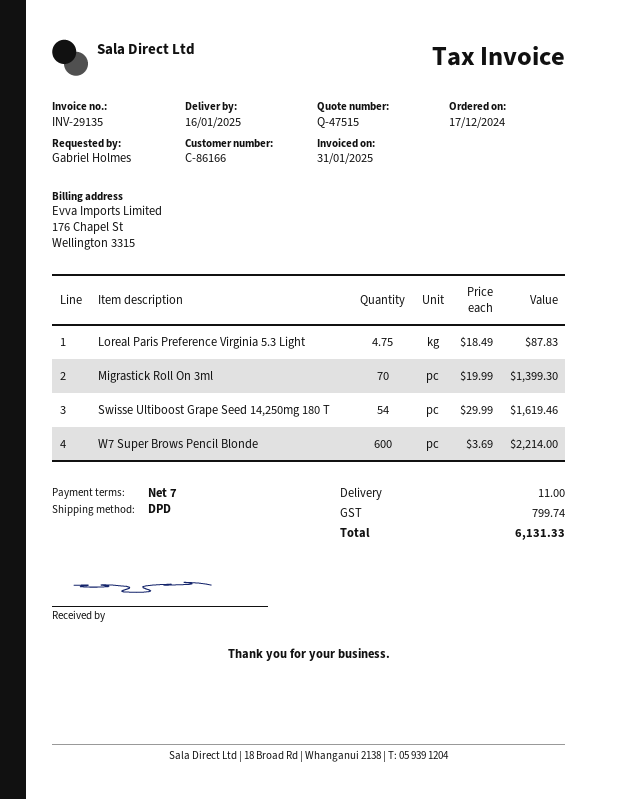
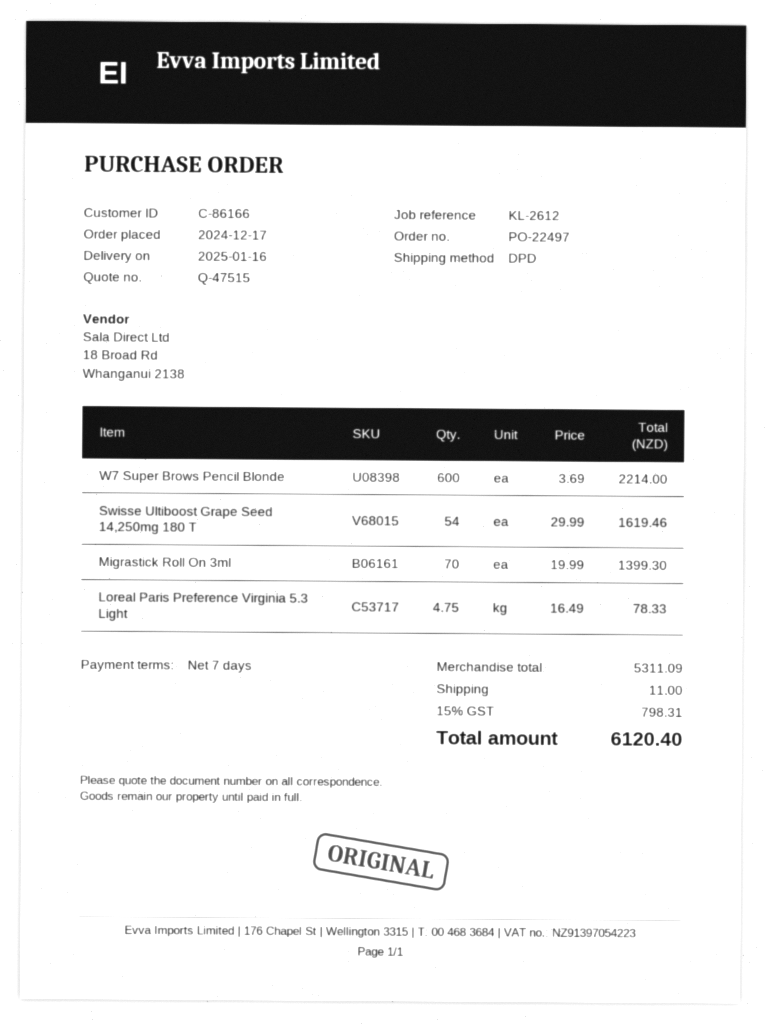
Loreal Paris Preference Virginia 5.3 Light: 4.75 x 18.49 = 87.83 -> 4.75 x 16.49 = 78.33
tax: 799.74 -> 798.31
total: 6131.33 -> 6120.40

